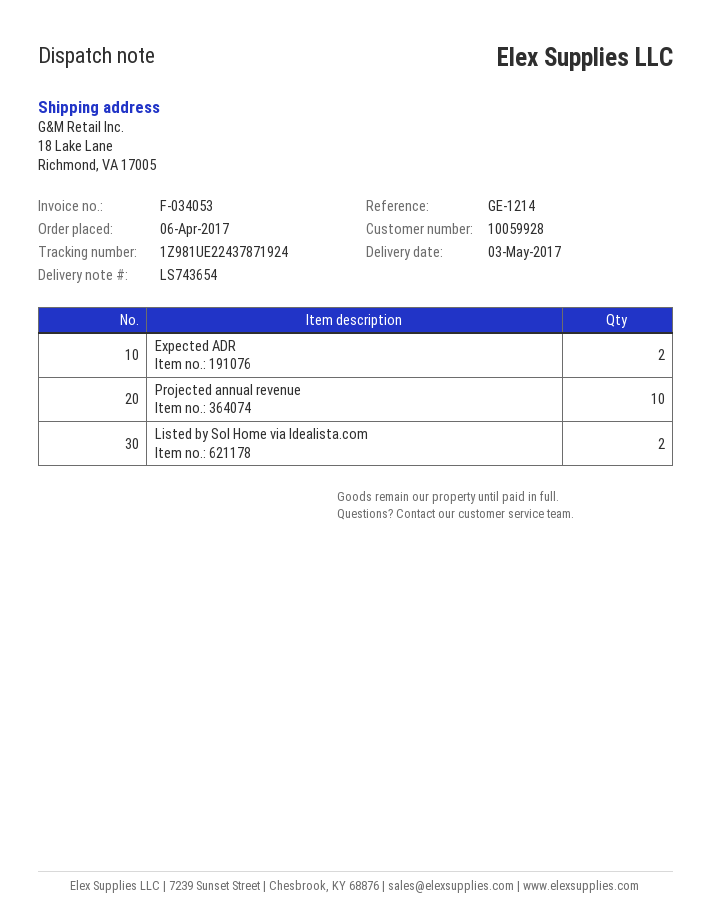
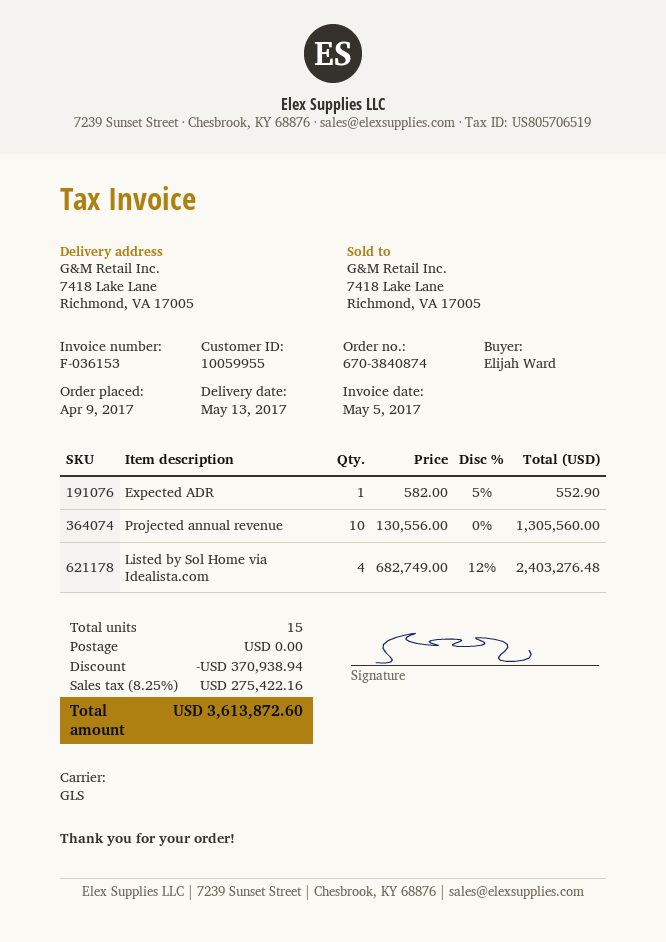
order date: 2017-04-06 -> 2017-04-09
delivery date: 2017-05-03 -> 2017-05-13
invoice number: F-034053 -> F-036153
customer number: 10059928 -> 10059955
ship to: 18 Lake Lane, Richmond, VA 17005 -> 7418 Lake Lane, Richmond, VA 17005
Expected ADR: 2 -> 1
Listed by Sol Home via Idealista.com: 2 -> 4

